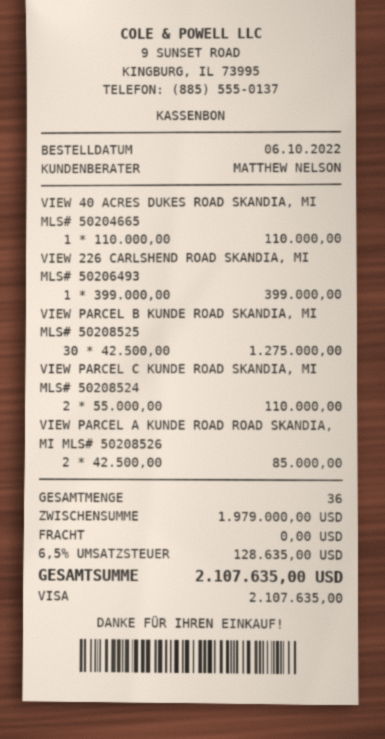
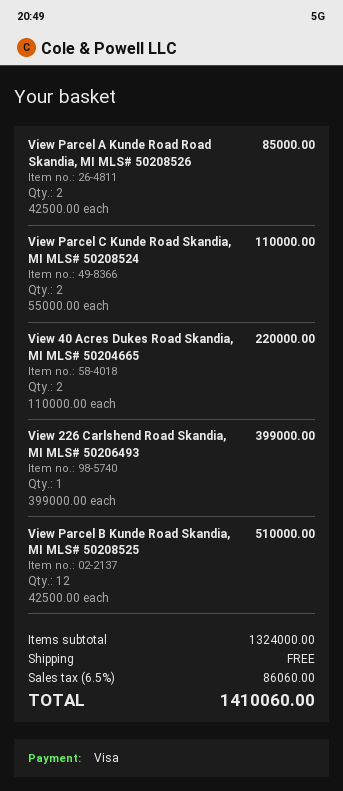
VIEW 40 ACRES DUKES ROAD SKANDIA, MI MLS# 50204665: 1 x 110000.00 = 110000.00 -> 2 x 110000.00 = 220000.00
VIEW PARCEL B KUNDE ROAD SKANDIA, MI MLS# 50208525: 30 x 42500.00 = 1275000.00 -> 12 x 42500.00 = 510000.00
subtotal: 1979000.00 -> 1324000.00
tax: 6.5% = 128635.00 -> 6.5% = 86060.00
total: 2107635.00 -> 1410060.00

